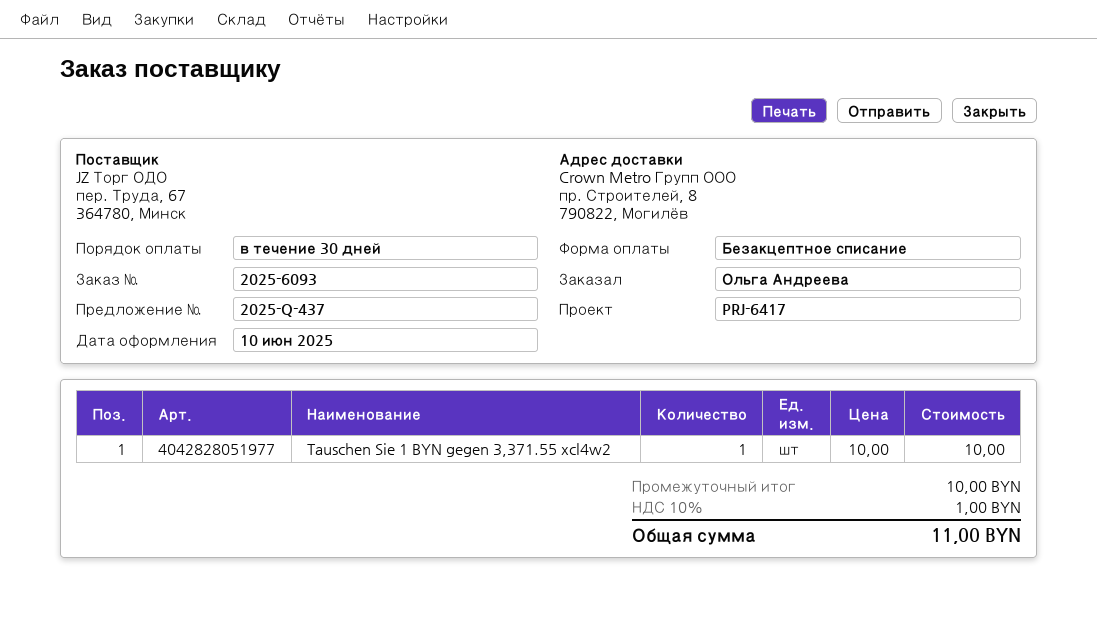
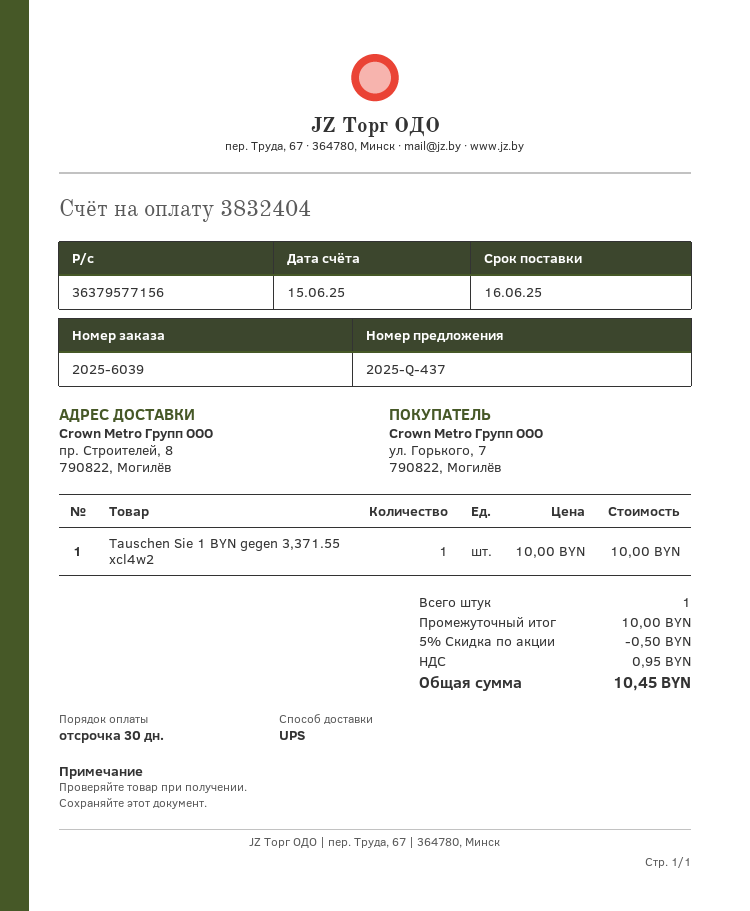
order number: 2025-6093 -> 2025-6039
discount: none -> 5% = 0.50
tax: 1.00 -> 0.95
total: 11.00 -> 10.45

